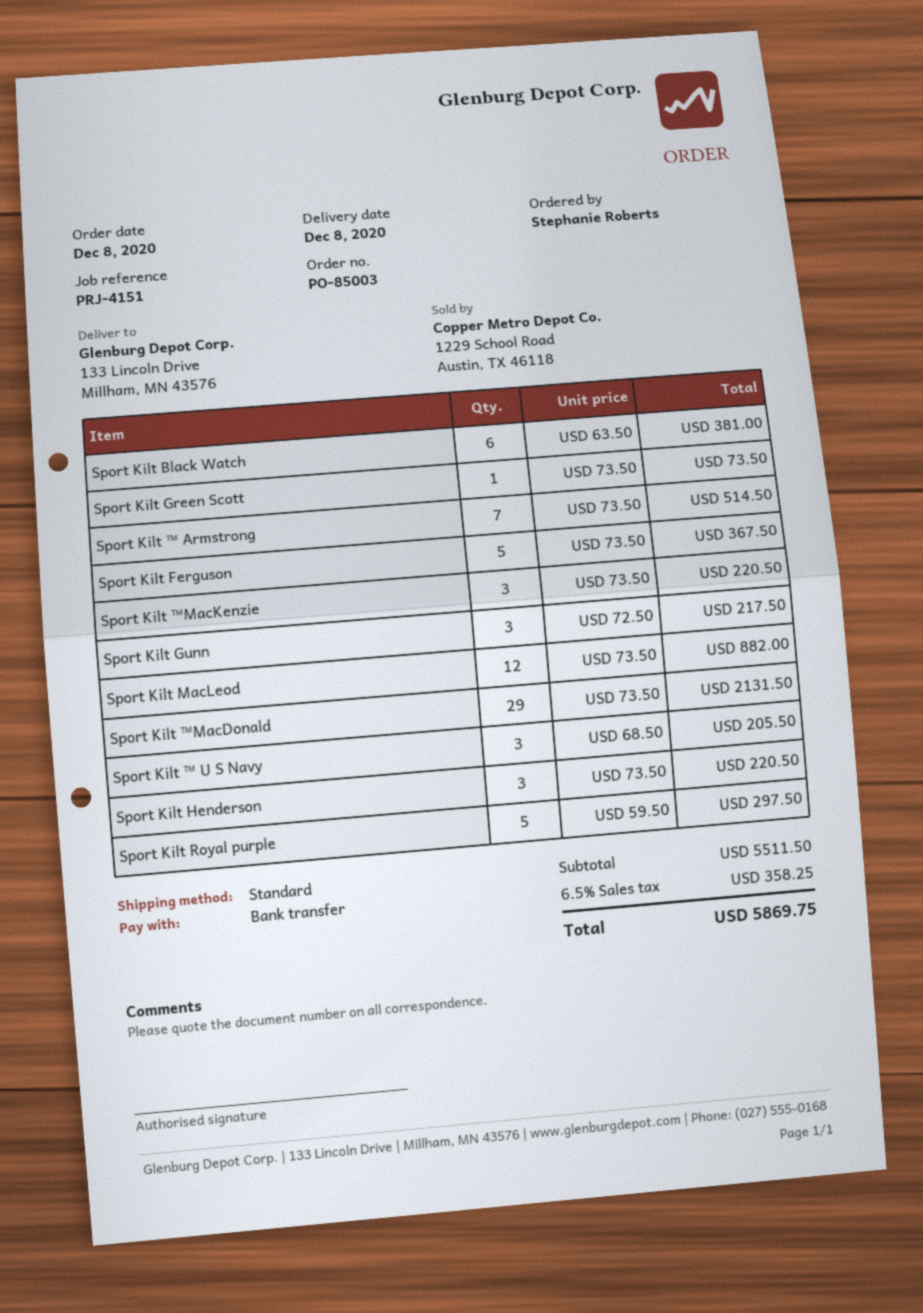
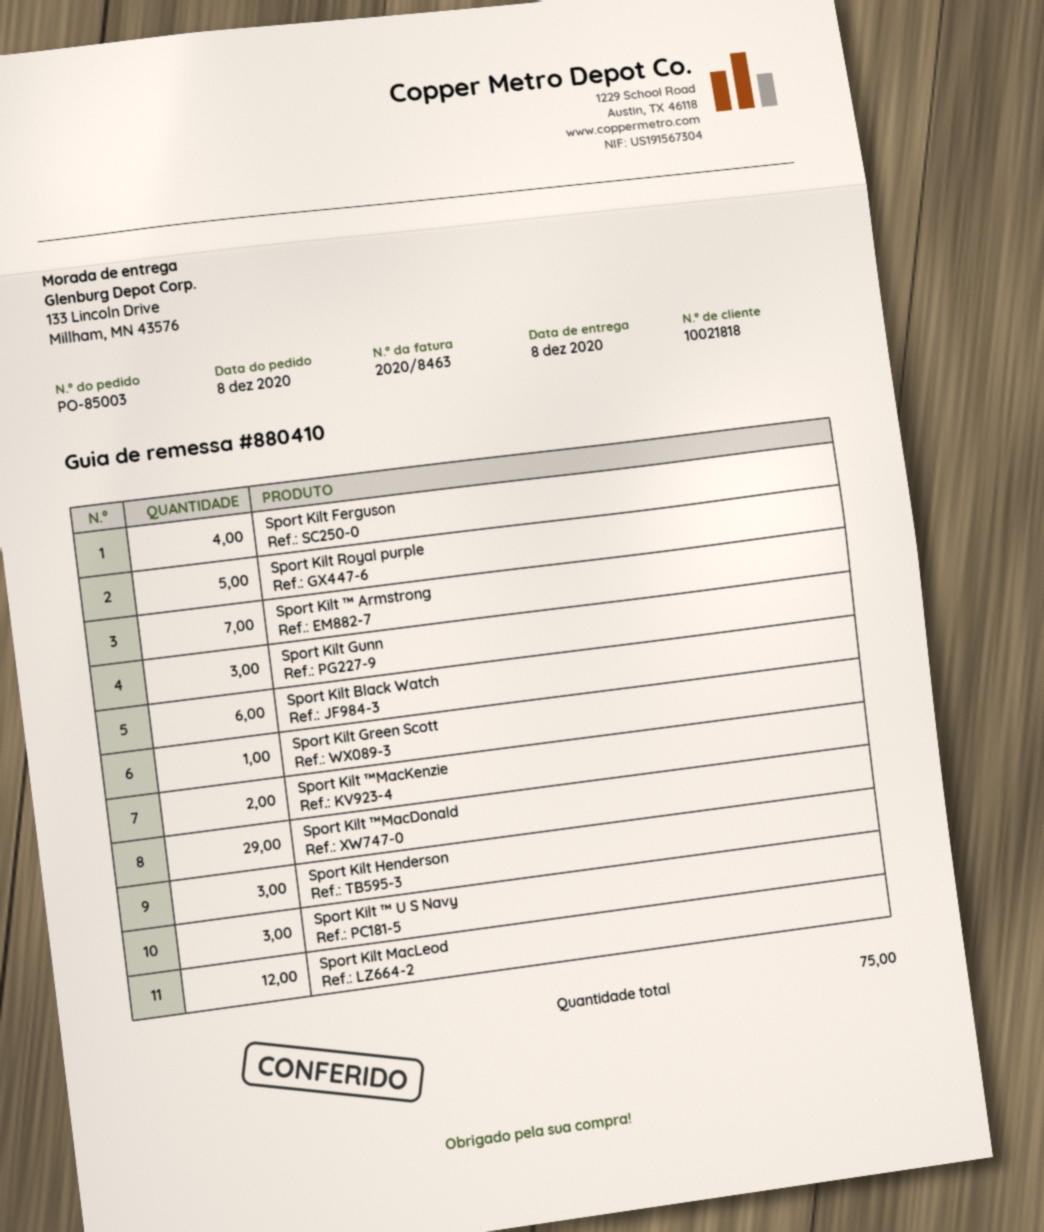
Sport Kilt Ferguson: 5 -> 4
Sport Kilt ™MacKenzie: 3 -> 2

